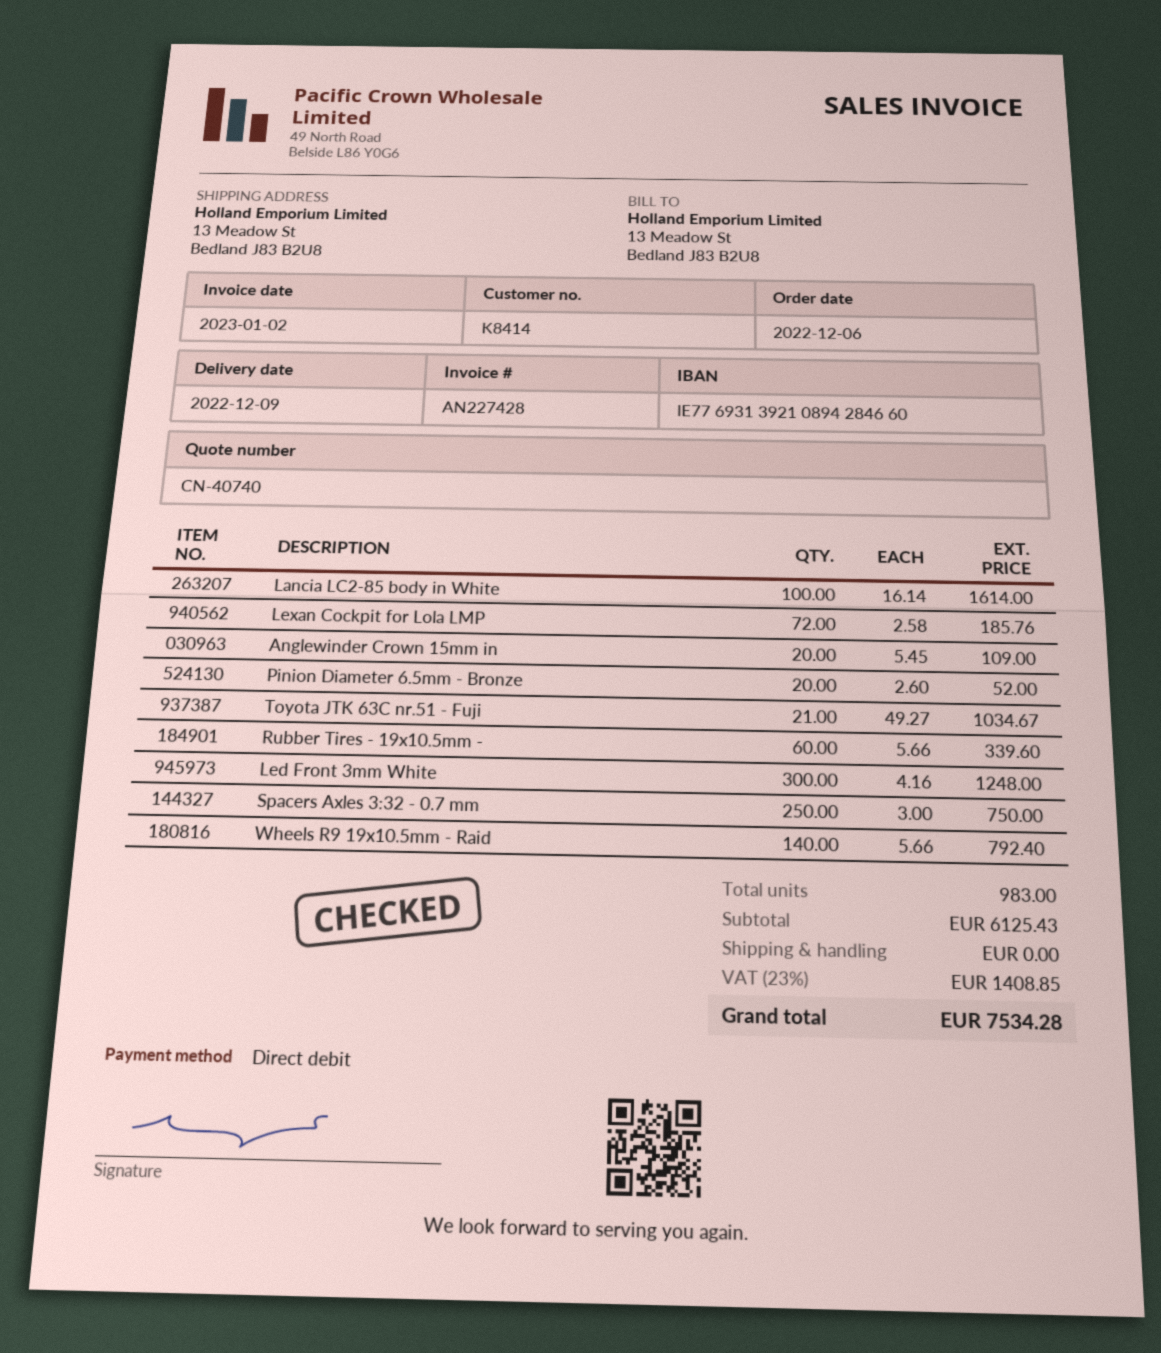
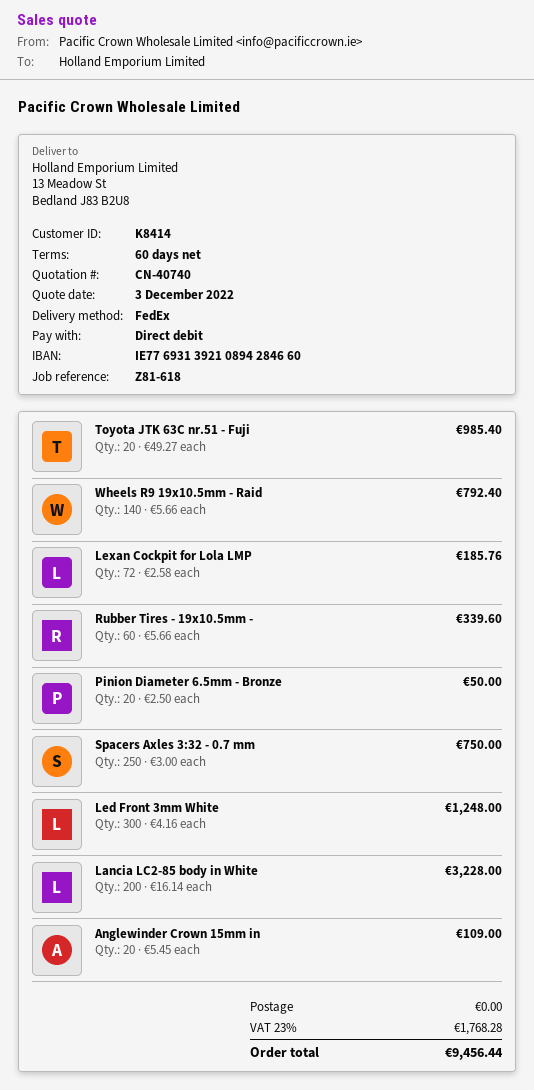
Lancia LC2-85 body in White: 100 x 16.14 = 1614.00 -> 200 x 16.14 = 3228.00
Pinion Diameter 6.5mm - Bronze: 20 x 2.60 = 52.00 -> 20 x 2.50 = 50.00
Toyota JTK 63C nr.51 - Fuji: 21 x 49.27 = 1034.67 -> 20 x 49.27 = 985.40
tax: 23% = 1408.85 -> 23% = 1768.28
total: 7534.28 -> 9456.44

